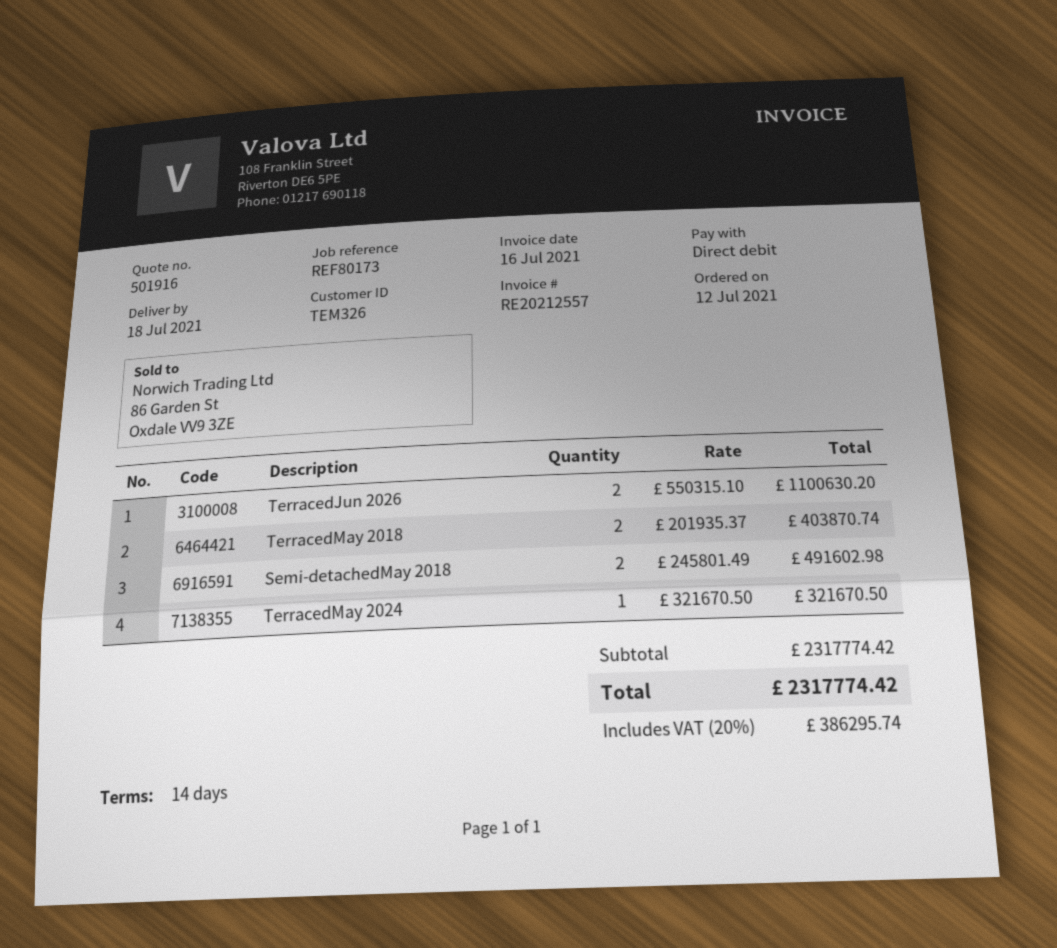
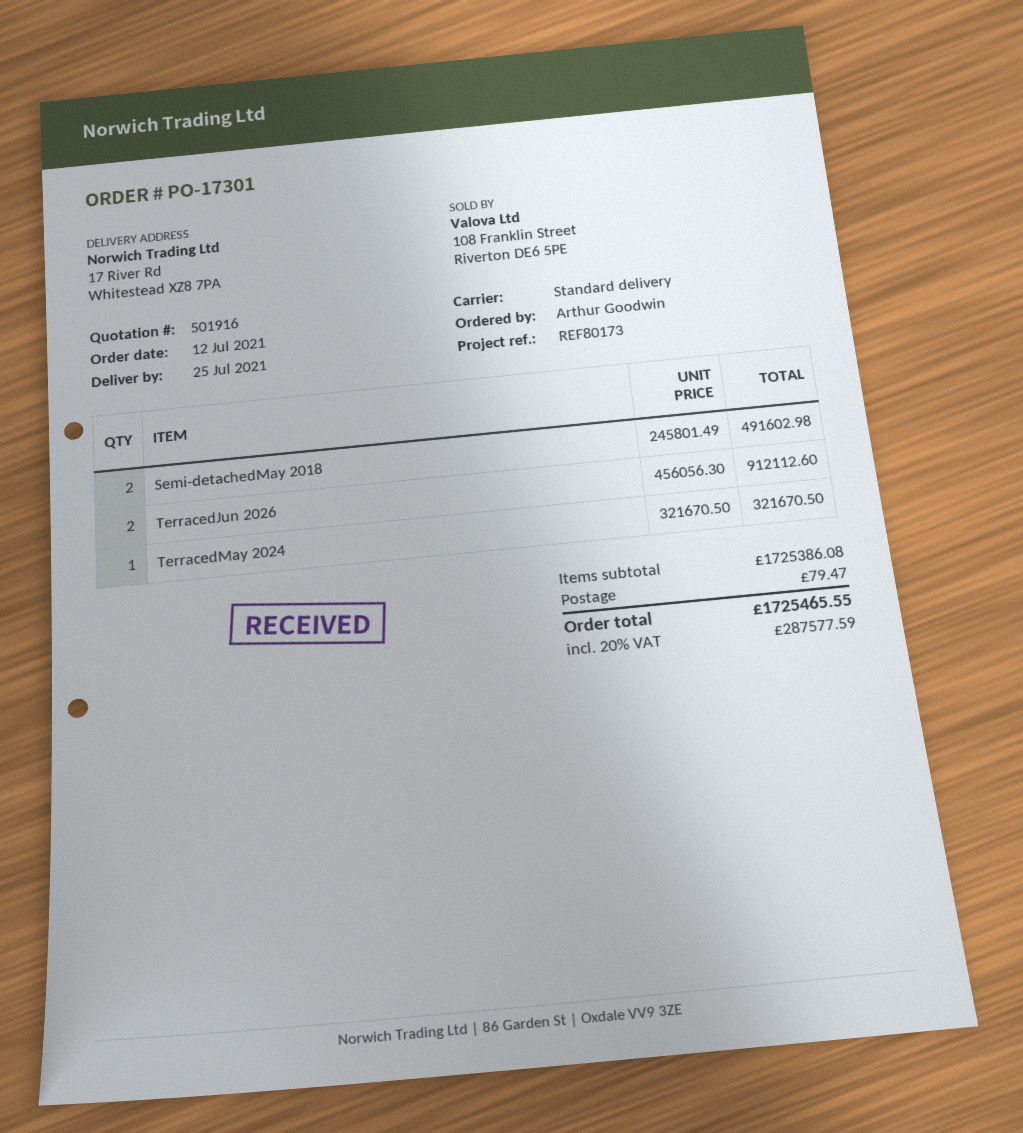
delivery date: 2021-07-18 -> 2021-07-25
TerracedJun 2026: 2 x 550315.10 = 1100630.20 -> 2 x 456056.30 = 912112.60
TerracedMay 2018: 2 x 201935.37 = 403870.74 -> none
subtotal: 2317774.42 -> 1725386.08
shipping: none -> 79.47
tax: 20% = 386295.74 -> 20% = 287577.59
total: 2317774.42 -> 1725465.55

